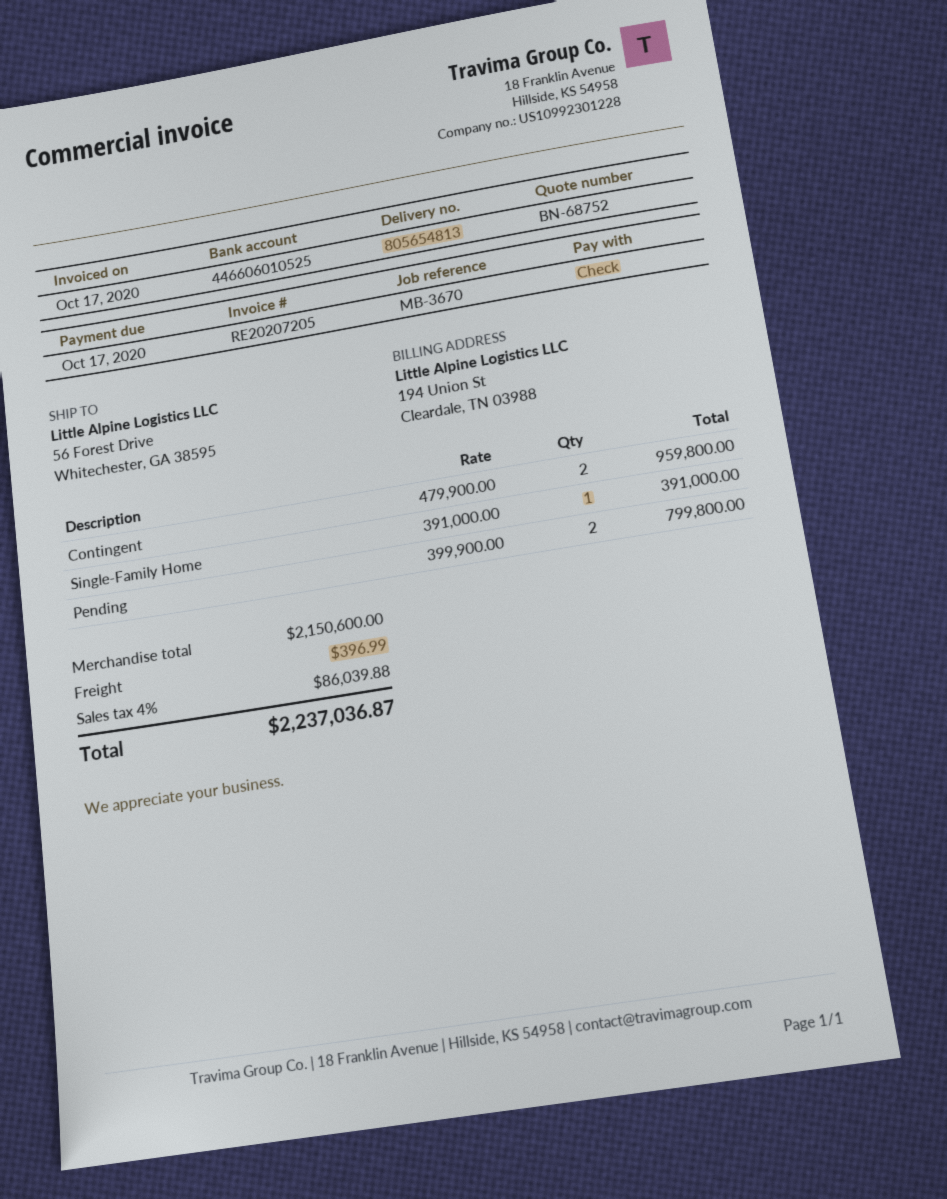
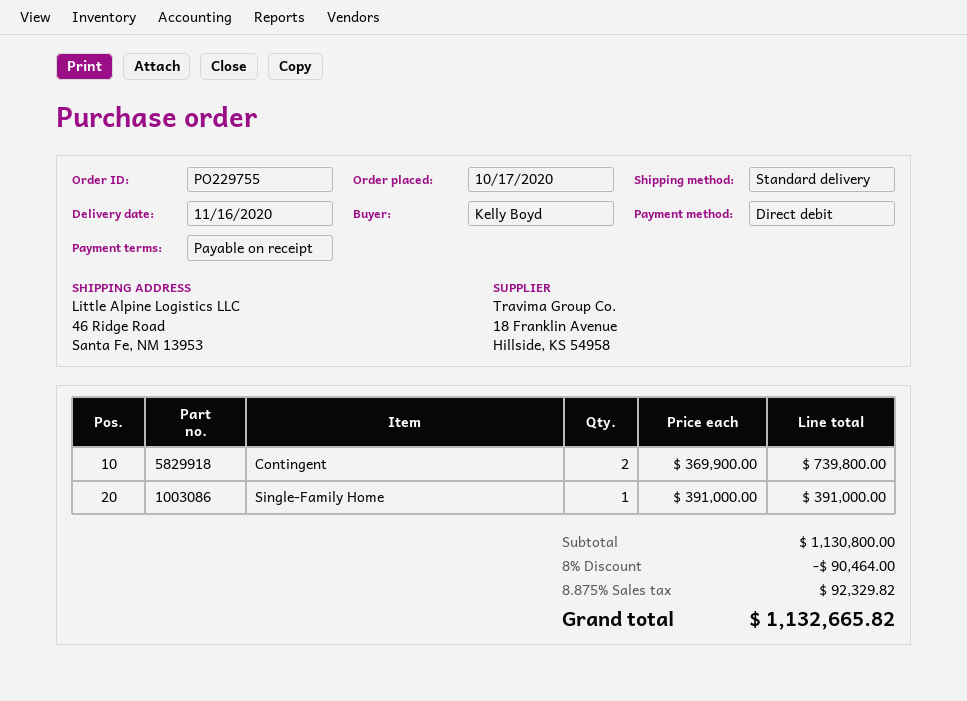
payment method: cheque -> direct debit
ship to: 56 Forest Drive, Whitechester, GA 38595 -> 46 Ridge Road, Santa Fe, NM 13953
Contingent: 2 x 479900.00 = 959800.00 -> 2 x 369900.00 = 739800.00
Pending: 2 x 399900.00 = 799800.00 -> none
subtotal: 2150600.00 -> 1130800.00
discount: none -> 8% = 90464.00
shipping: 396.99 -> none
tax: 4% = 86039.88 -> 8.875% = 92329.82
total: 2237036.87 -> 1132665.82

